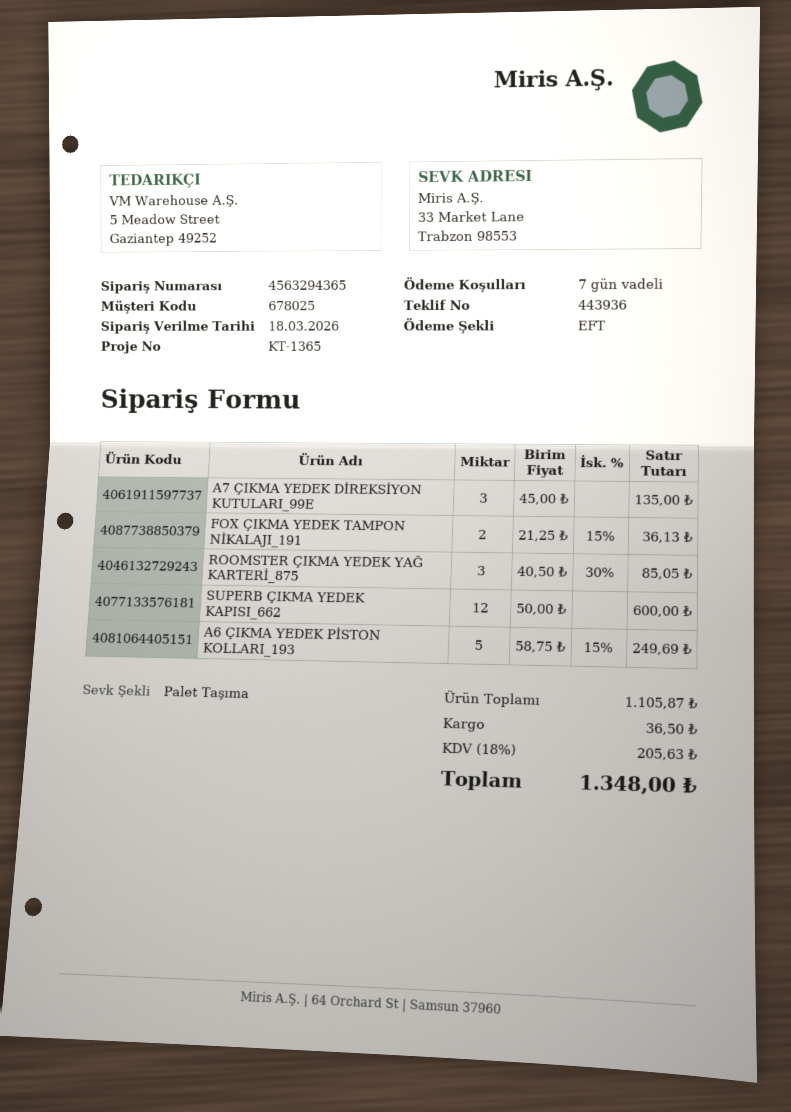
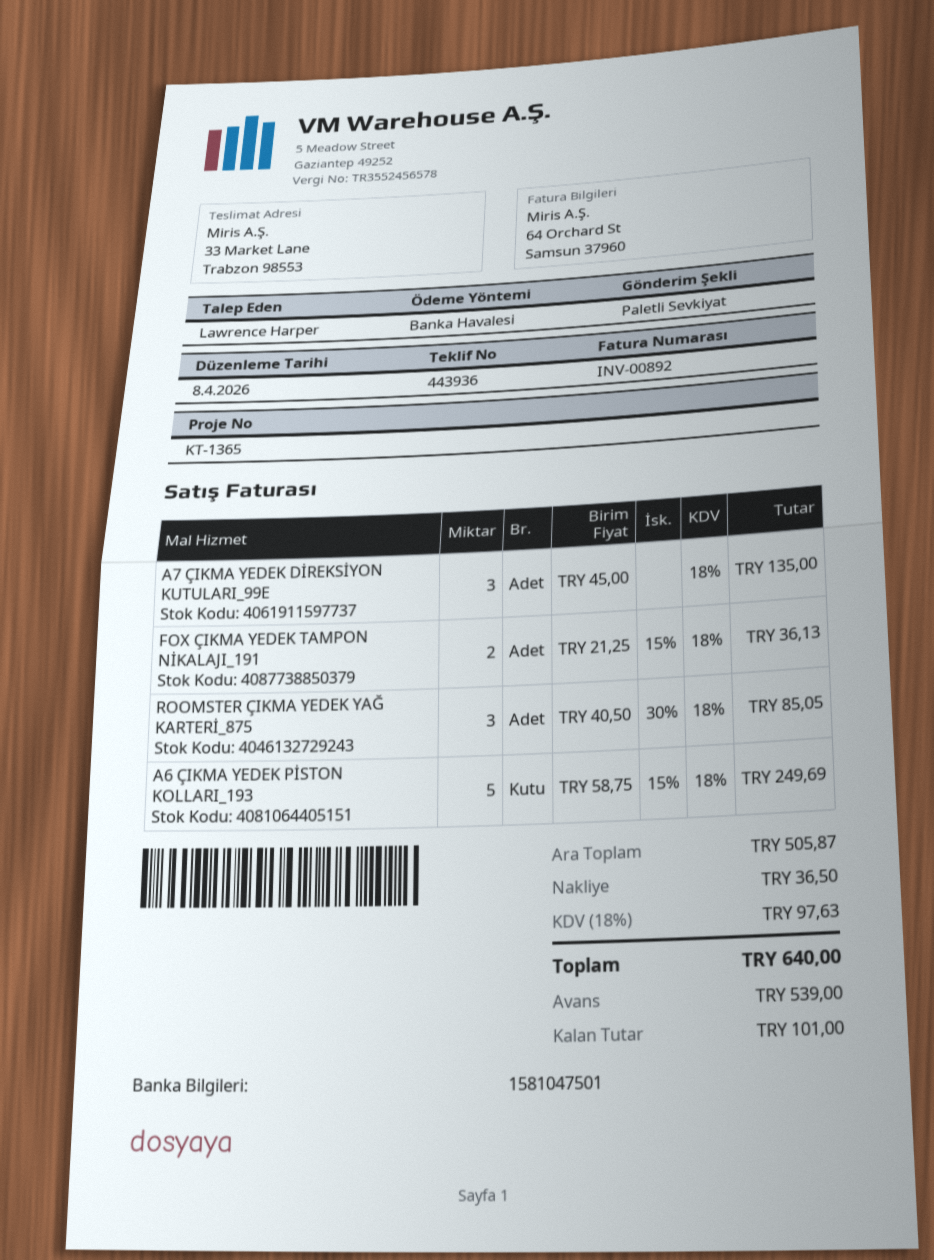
SUPERB ÇIKMA YEDEK KAPISI_662: 12 x 50.00 = 600.00 -> none
subtotal: 1105.87 -> 505.87
tax: 18% = 205.63 -> 18% = 97.63
total: 1348.00 -> 640.00

